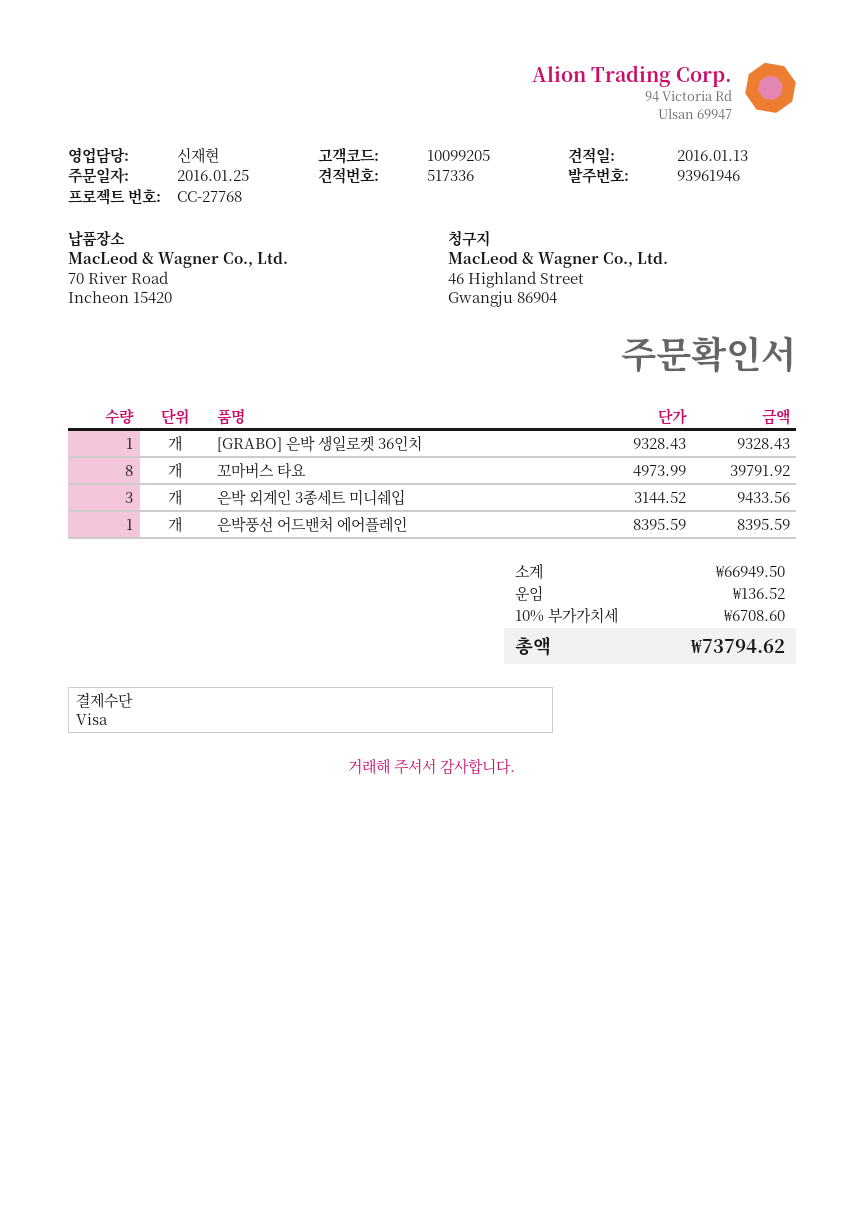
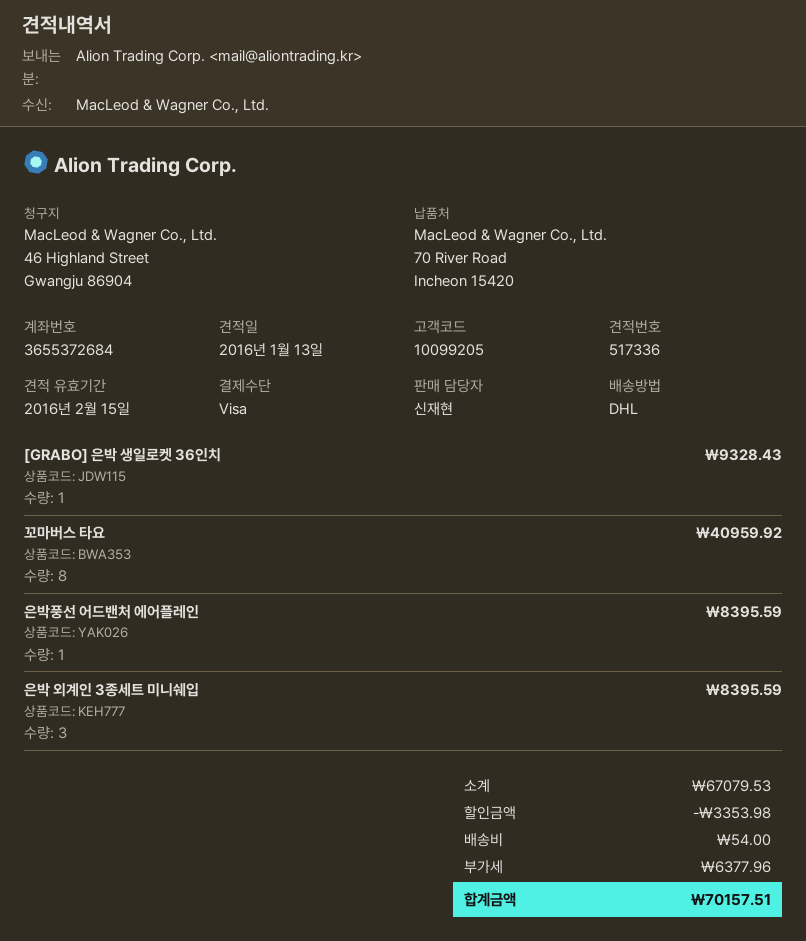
꼬마버스 타요: 8 for 39791.92 -> 8 for 40959.92
은박 외계인 3종세트 미니쉐입: 3 for 9433.56 -> 3 for 8395.59
subtotal: 66949.50 -> 67079.53
discount: none -> 3353.98
shipping: 136.52 -> 54.00
tax: 6708.60 -> 6377.96
total: 73794.62 -> 70157.51

